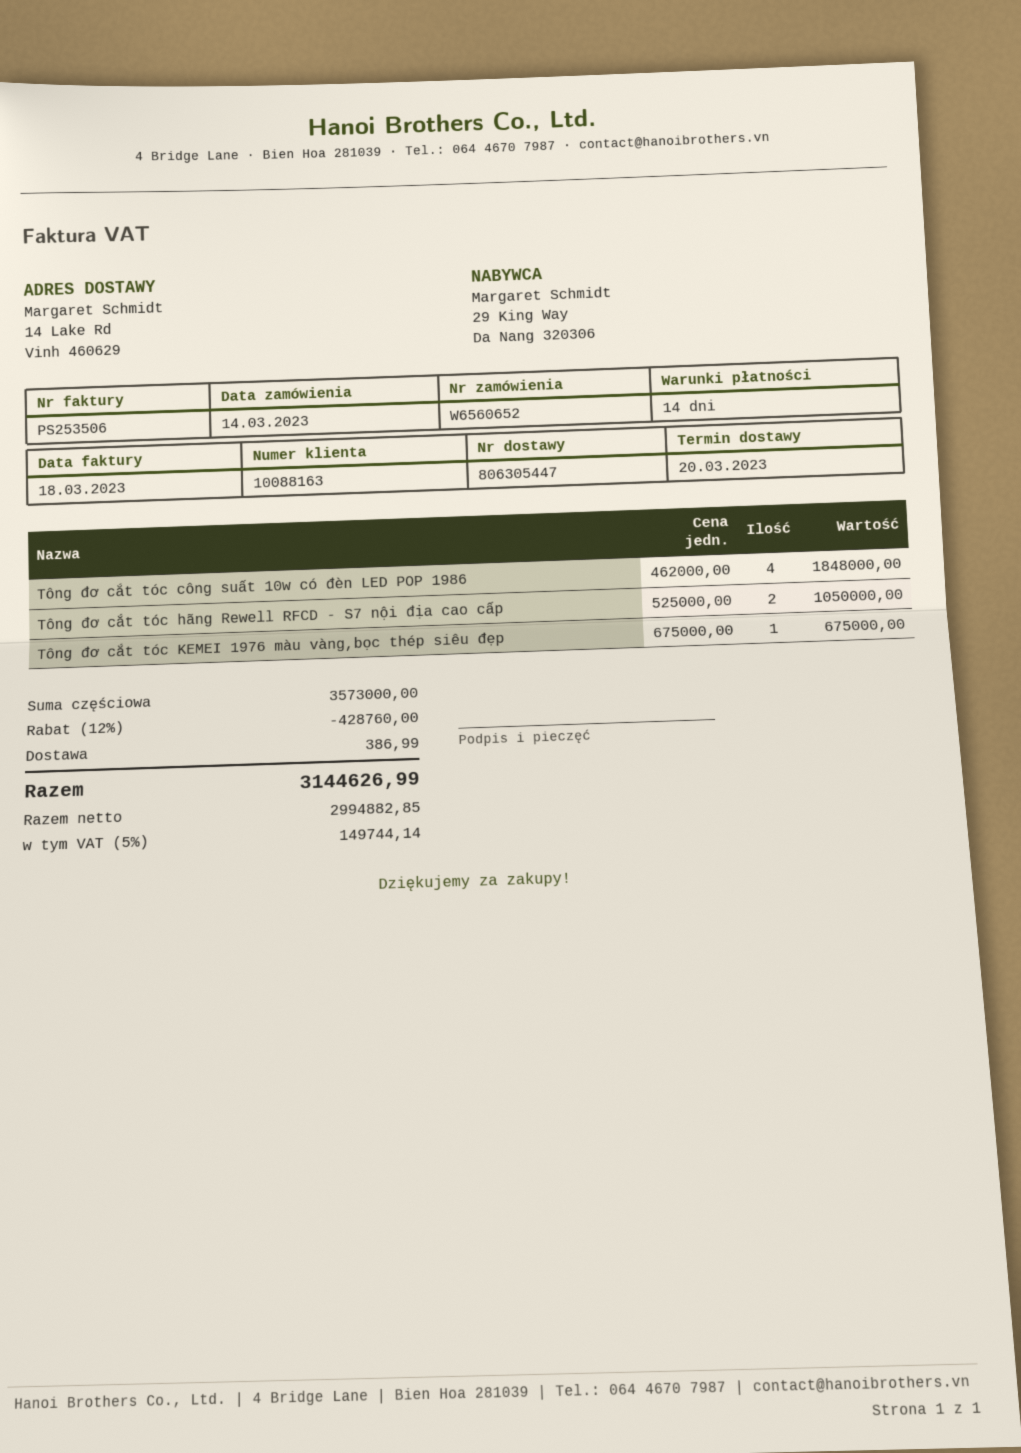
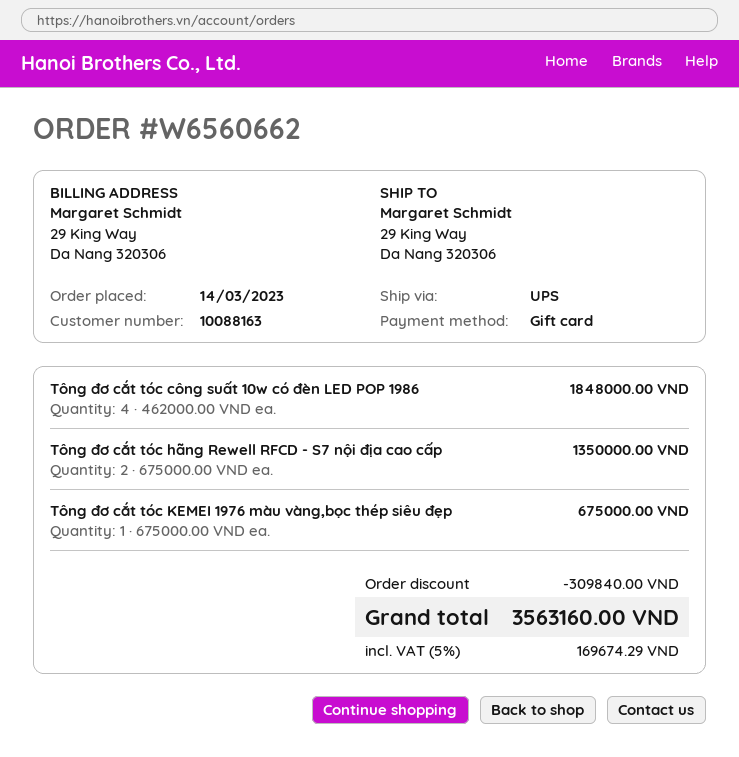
order number: W6560652 -> W6560662
ship to: 14 Lake Rd, Vinh 460629 -> 29 King Way, Da Nang 320306
Tông đơ cắt tóc hãng Rewell RFCD - S7 nội địa cao cấp: 2 x 525000.00 = 1050000.00 -> 2 x 675000.00 = 1350000.00
discount: 428760.00 -> 309840.00
shipping: 386.99 -> none
tax: 5% = 149744.14 -> 5% = 169674.29
total: 3144626.99 -> 3563160.00

